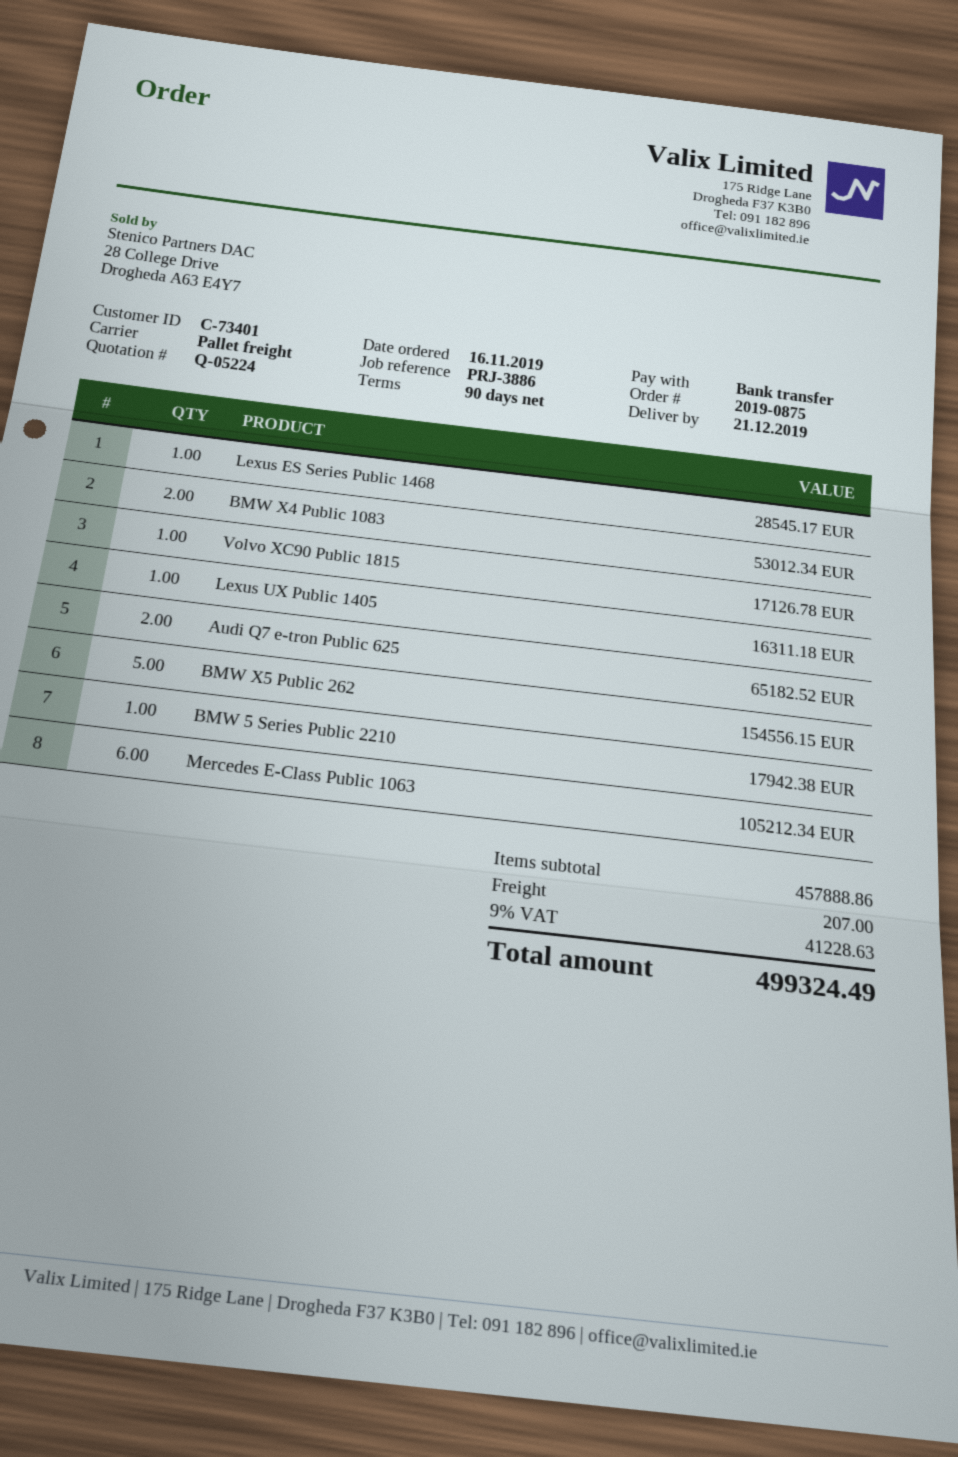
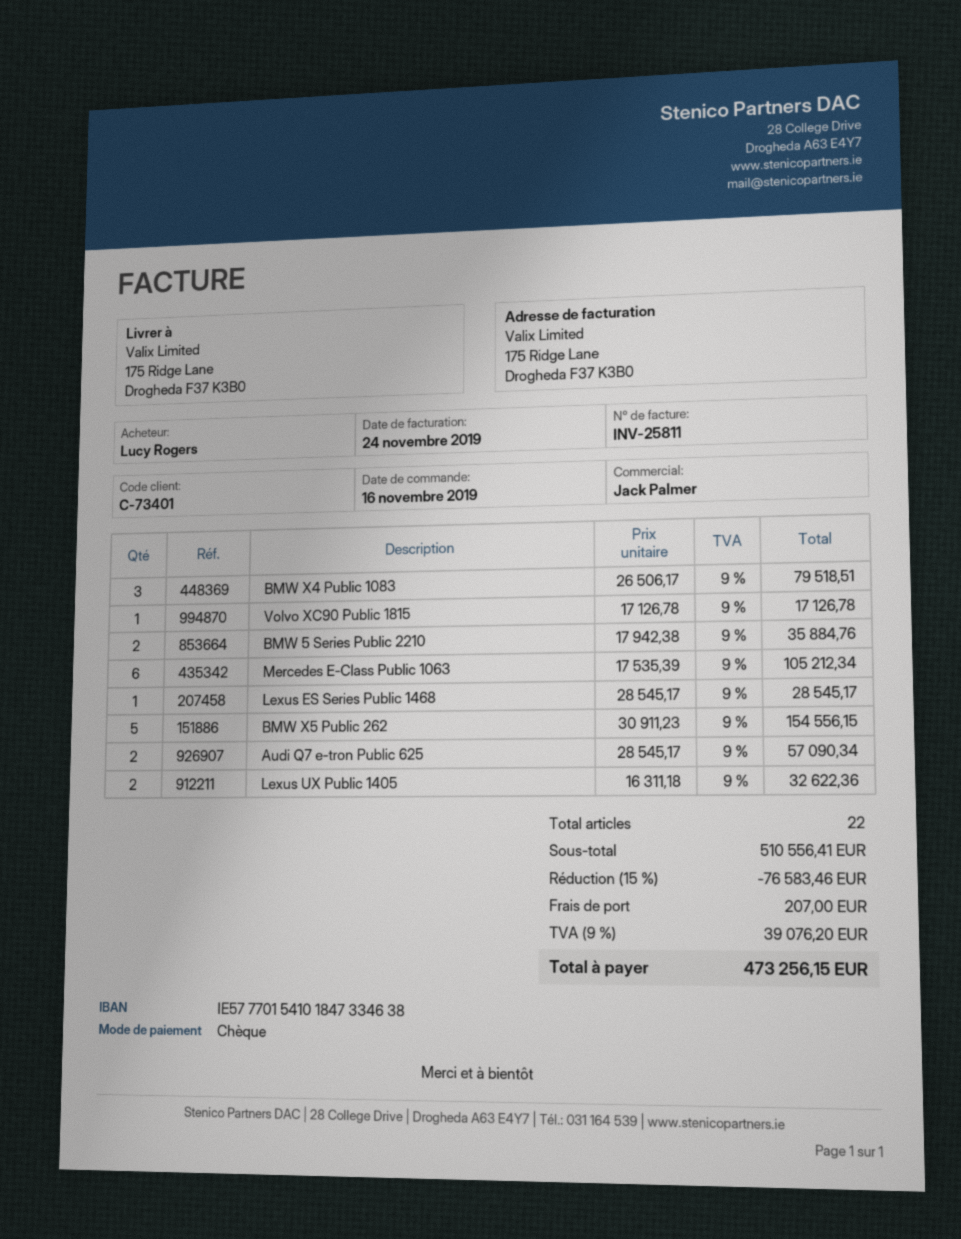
payment method: bank transfer -> cheque
BMW X4 Public 1083: 2 for 53012.34 -> 3 for 79518.51
Lexus UX Public 1405: 1 for 16311.18 -> 2 for 32622.36
Audi Q7 e-tron Public 625: 2 for 65182.52 -> 2 for 57090.34
BMW 5 Series Public 2210: 1 for 17942.38 -> 2 for 35884.76
subtotal: 457888.86 -> 510556.41
discount: none -> 15% = 76583.46
tax: 9% = 41228.63 -> 9% = 39076.20
total: 499324.49 -> 473256.15

